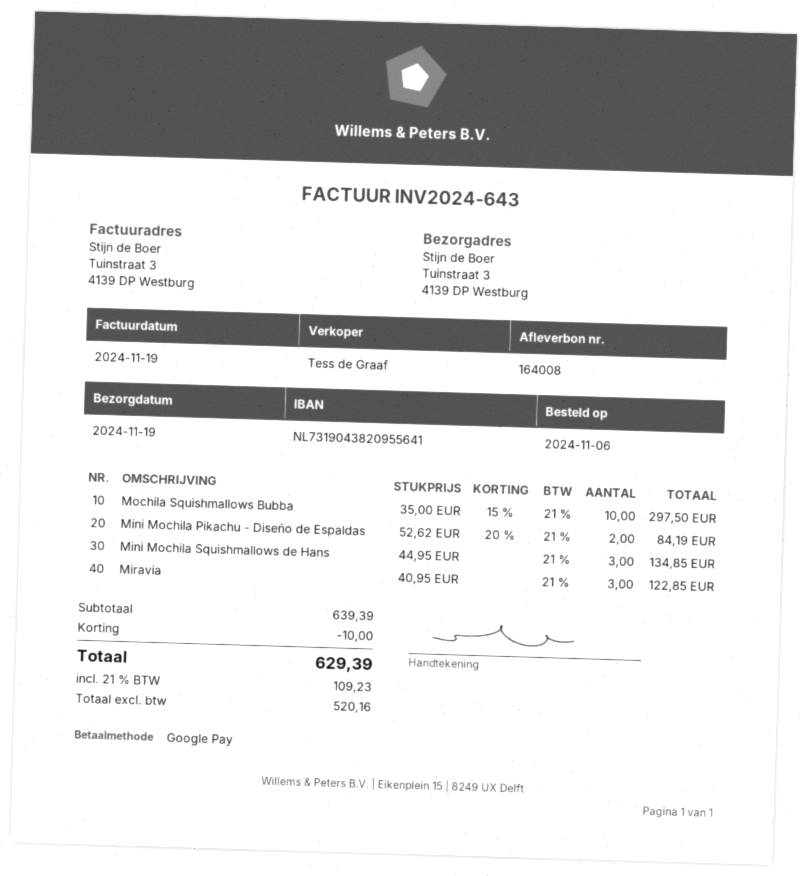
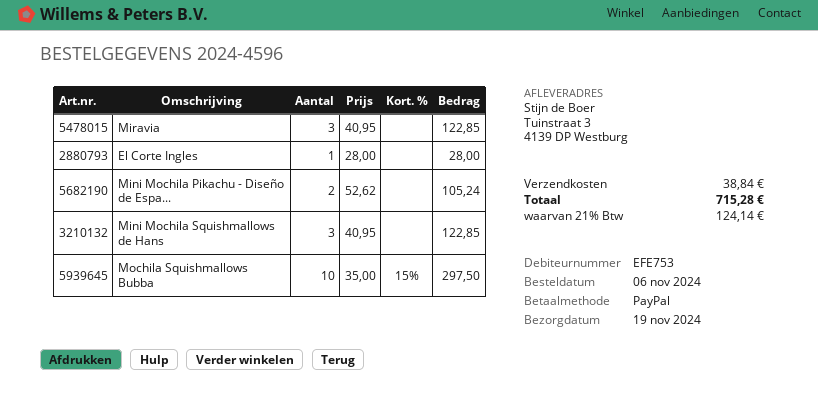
payment method: Google Pay -> PayPal
Mini Mochila Pikachu - Diseño de Espaldas: 2 x 52.62 - 20% = 84.19 -> 2 x 52.62 = 105.24
Mini Mochila Squishmallows de Hans: 3 x 44.95 = 134.85 -> 3 x 40.95 = 122.85
El Corte Ingles: none -> 1 x 28.00 = 28.00
discount: 10.00 -> none
shipping: none -> 38.84
tax: 21% = 109.23 -> 21% = 124.14
total: 629.39 -> 715.28

